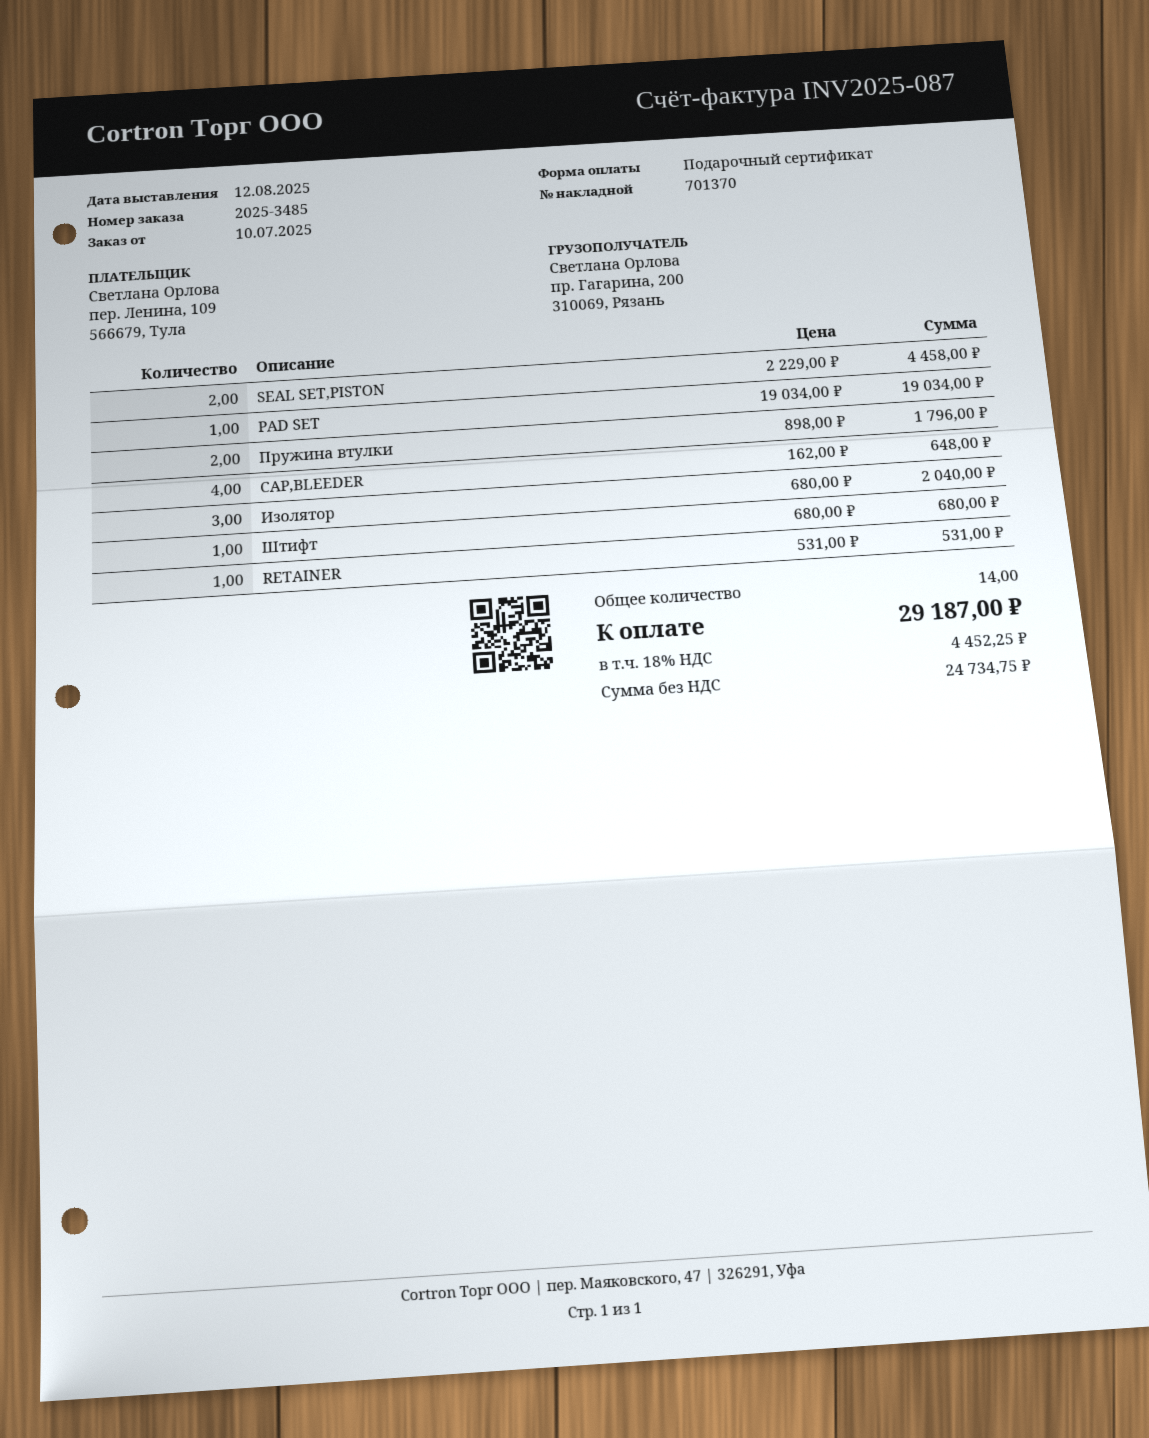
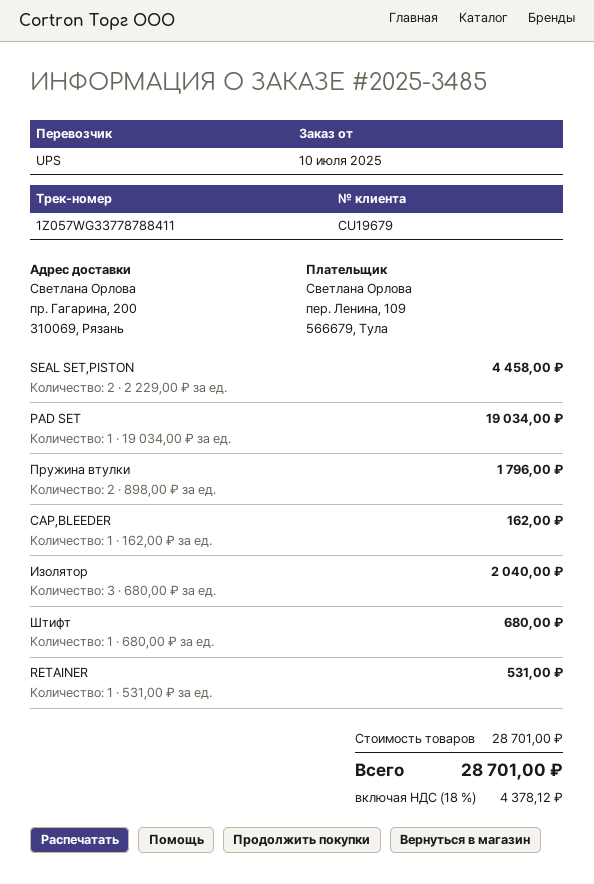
CAP,BLEEDER: 4 x 162.00 = 648.00 -> 1 x 162.00 = 162.00
tax: 18% = 4452.25 -> 18% = 4378.12
total: 29187.00 -> 28701.00

